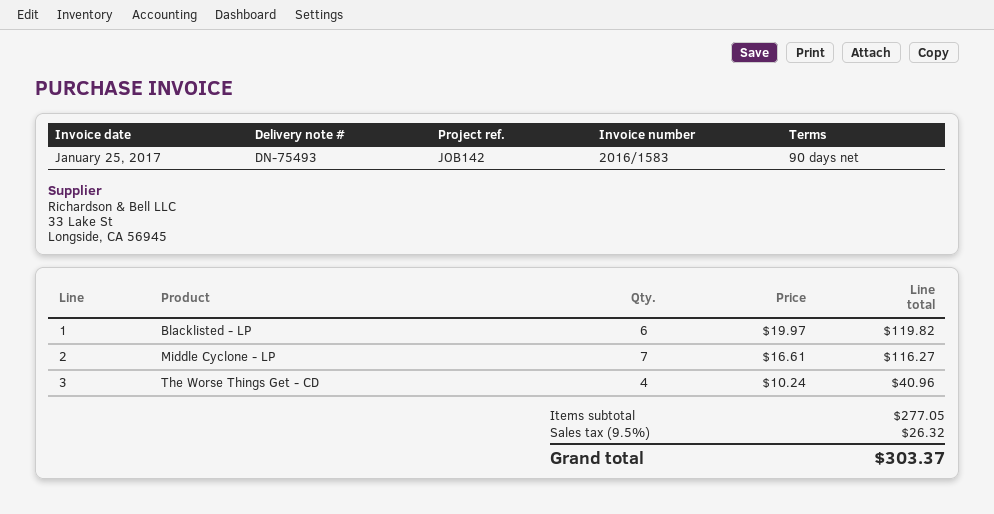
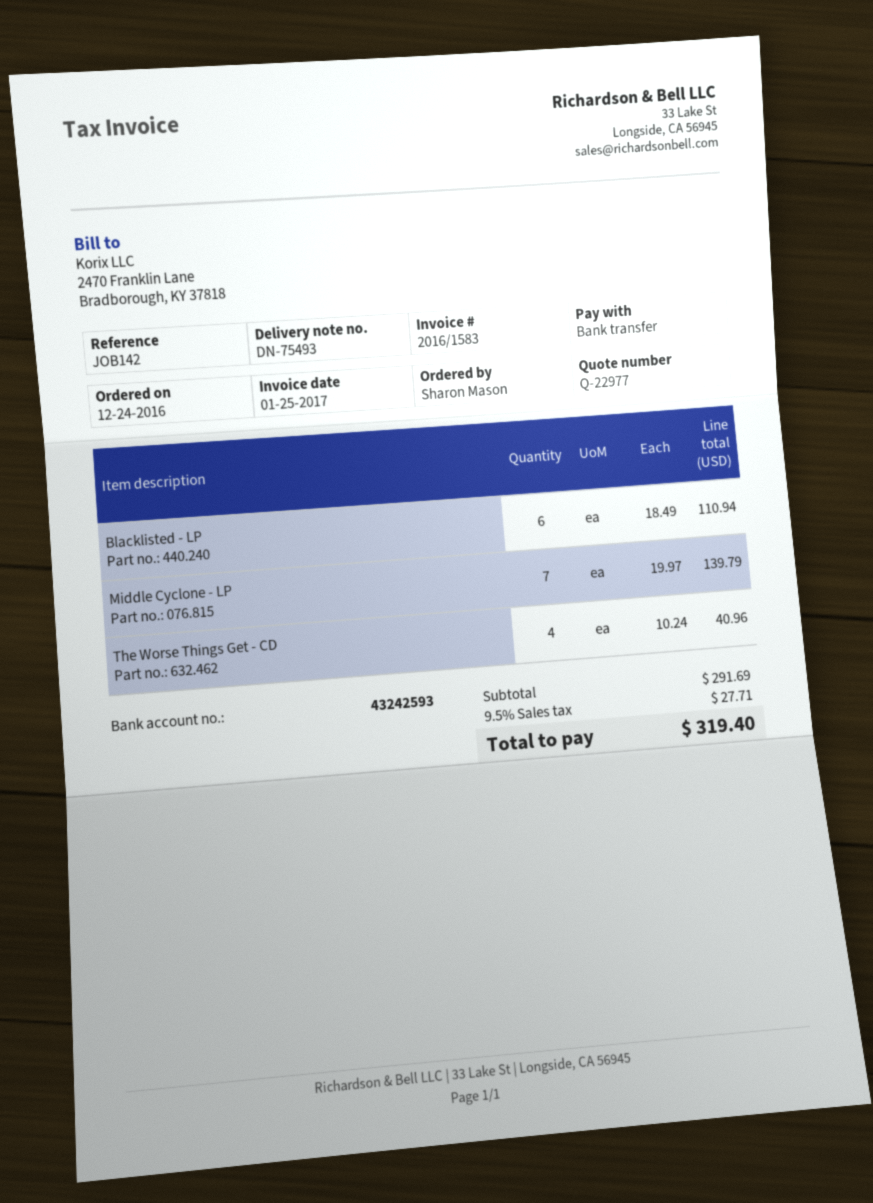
Blacklisted - LP: 6 x 19.97 = 119.82 -> 6 x 18.49 = 110.94
Middle Cyclone - LP: 7 x 16.61 = 116.27 -> 7 x 19.97 = 139.79
subtotal: 277.05 -> 291.69
tax: 9.5% = 26.32 -> 9.5% = 27.71
total: 303.37 -> 319.40

